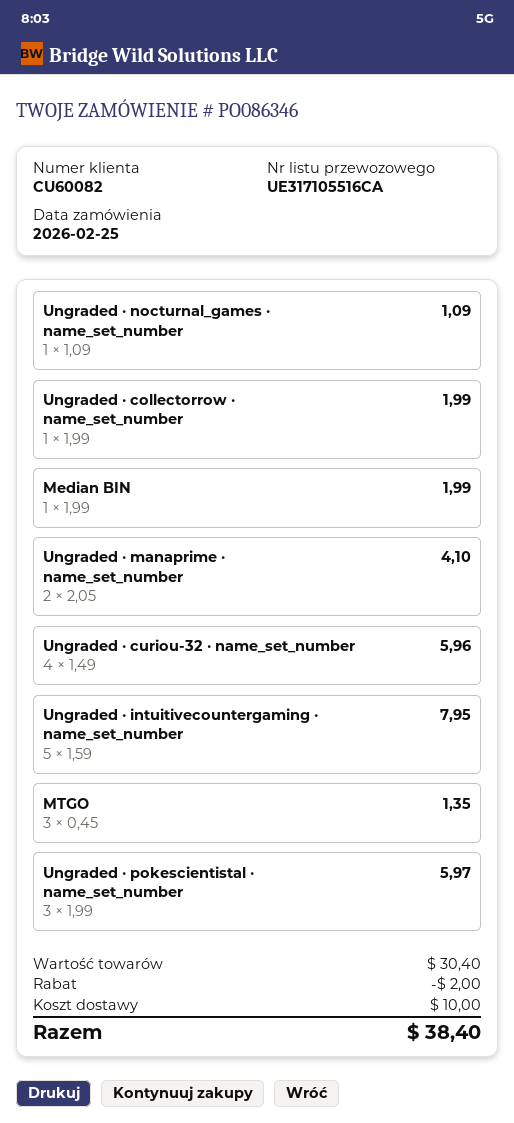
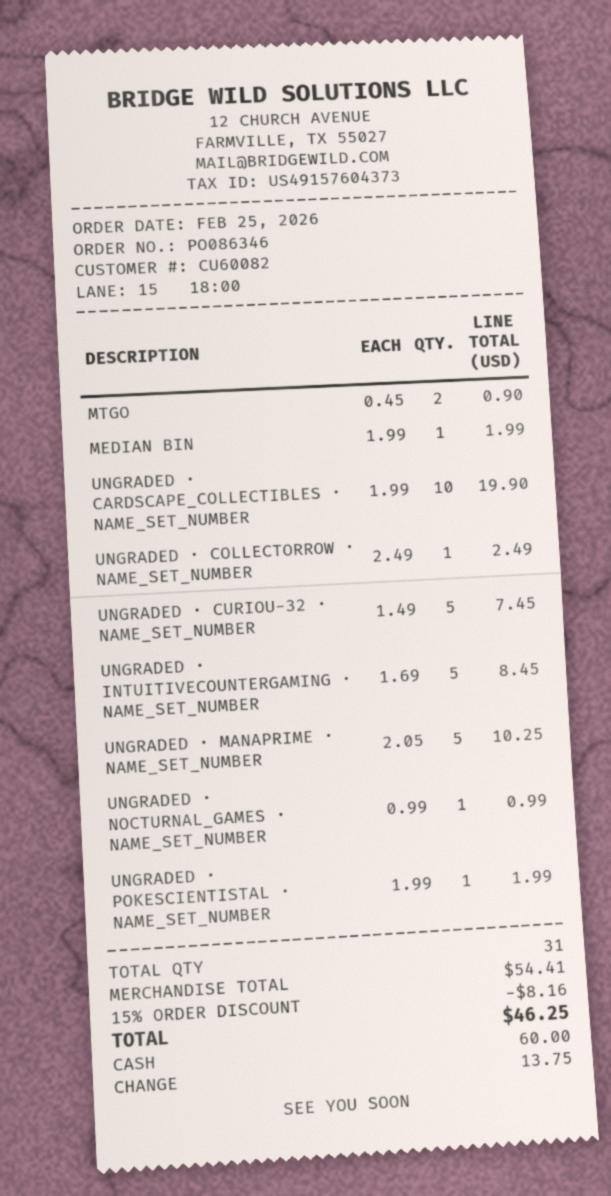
Ungraded · nocturnal_games · name_set_number: 1 x 1.09 = 1.09 -> 1 x 0.99 = 0.99
Ungraded · collectorrow · name_set_number: 1 x 1.99 = 1.99 -> 1 x 2.49 = 2.49
Ungraded · manaprime · name_set_number: 2 x 2.05 = 4.10 -> 5 x 2.05 = 10.25
Ungraded · curiou-32 · name_set_number: 4 x 1.49 = 5.96 -> 5 x 1.49 = 7.45
Ungraded · intuitivecountergaming · name_set_number: 5 x 1.59 = 7.95 -> 5 x 1.69 = 8.45
MTGO: 3 x 0.45 = 1.35 -> 2 x 0.45 = 0.90
Ungraded · pokescientistal · name_set_number: 3 x 1.99 = 5.97 -> 1 x 1.99 = 1.99
UNGRADED · CARDSCAPE_COLLECTIBLES · NAME_SET_NUMBER: none -> 10 x 1.99 = 19.90
subtotal: 30.40 -> 54.41
discount: 2.00 -> 8.16
shipping: 10.00 -> none
total: 38.40 -> 46.25

